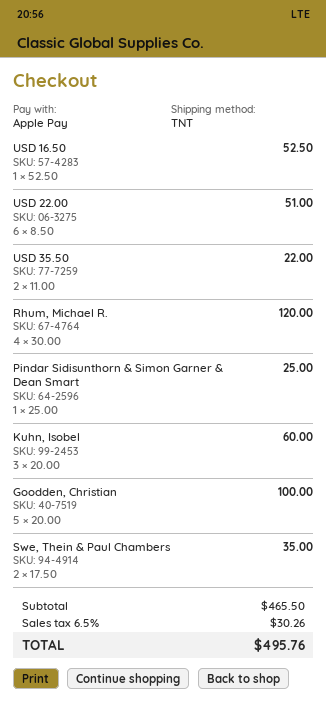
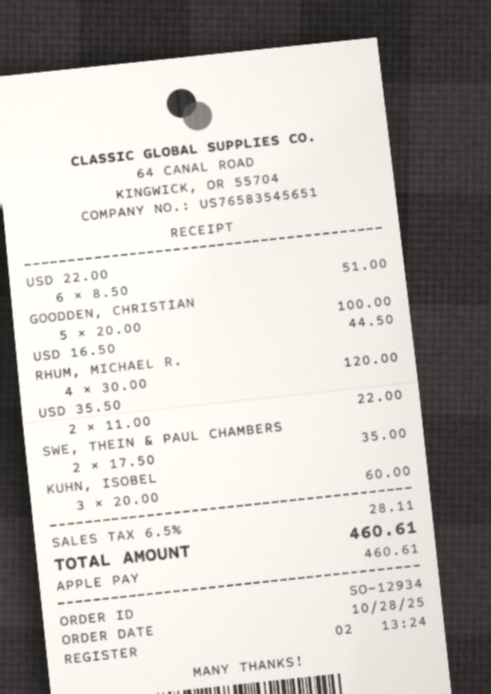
USD 16.50: 1 x 52.50 = 52.50 -> 1 x 44.50 = 44.50
Pindar Sidisunthorn & Simon Garner & Dean Smart: 1 x 25.00 = 25.00 -> none
tax: 6.5% = 30.26 -> 6.5% = 28.11
total: 495.76 -> 460.61

